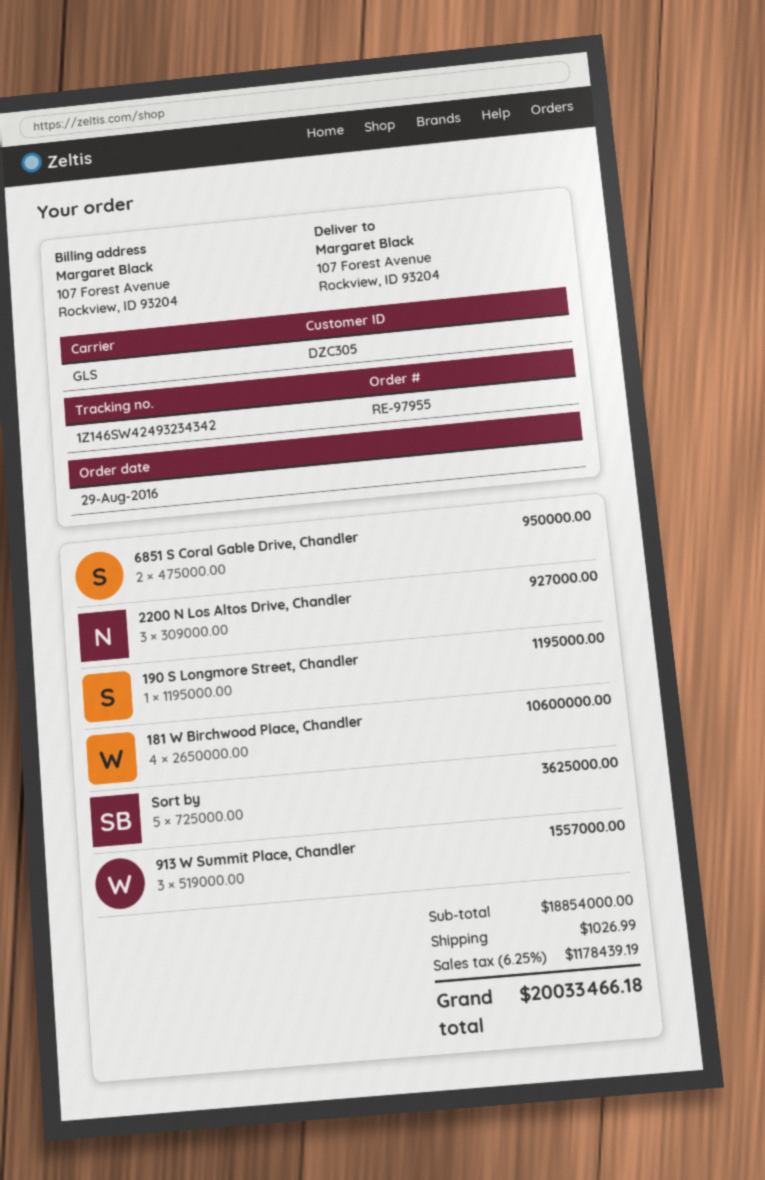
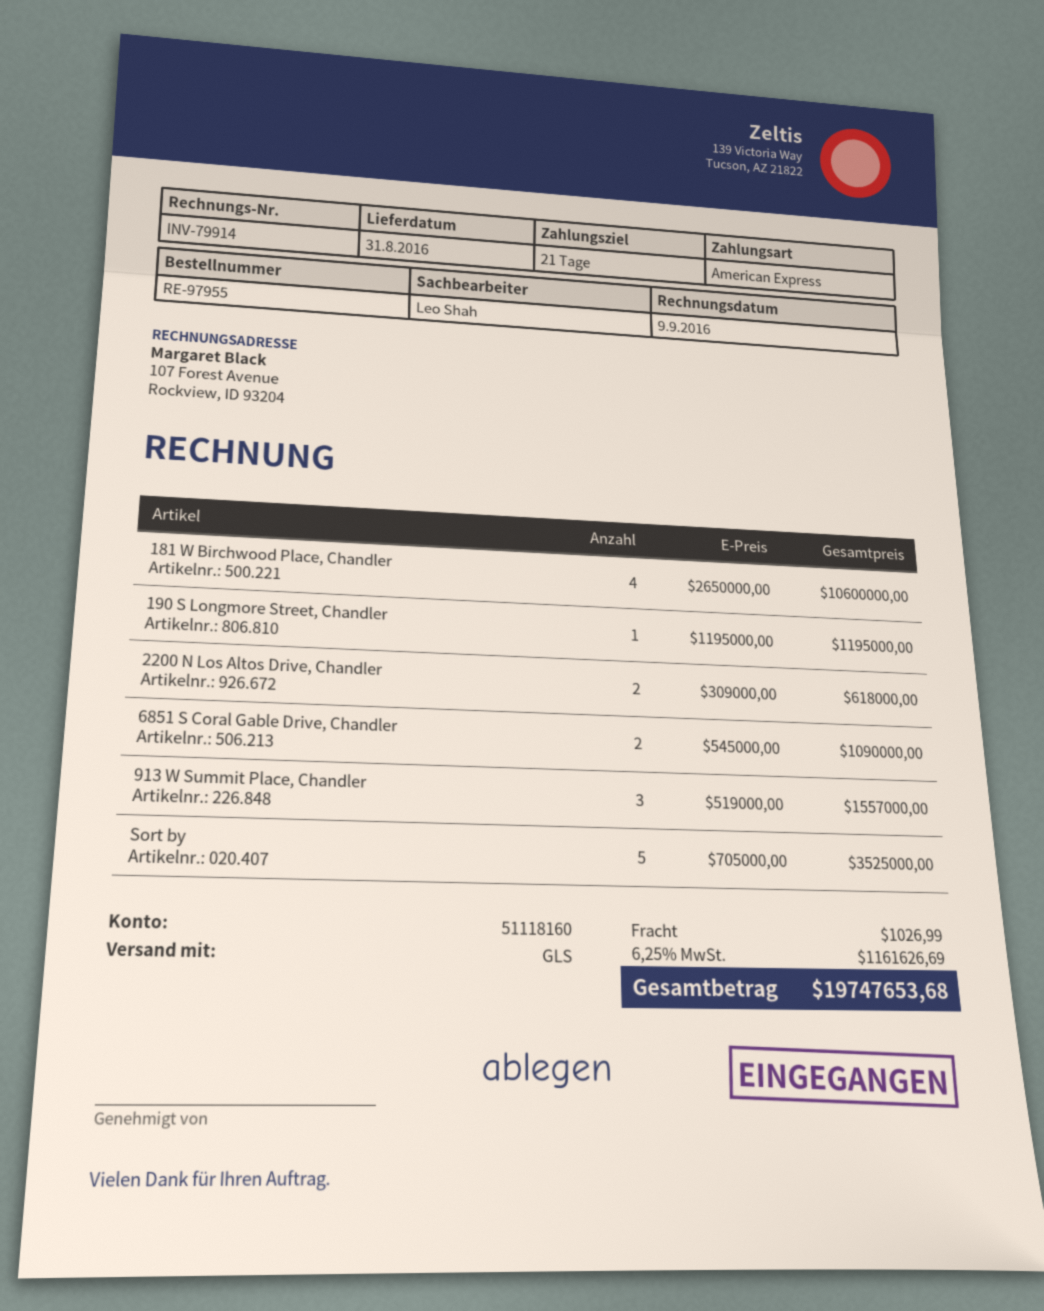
6851 S Coral Gable Drive, Chandler: 2 x 475000.00 = 950000.00 -> 2 x 545000.00 = 1090000.00
2200 N Los Altos Drive, Chandler: 3 x 309000.00 = 927000.00 -> 2 x 309000.00 = 618000.00
Sort by: 5 x 725000.00 = 3625000.00 -> 5 x 705000.00 = 3525000.00
tax: 6.25% = 1178439.19 -> 6.25% = 1161626.69
total: 20033466.18 -> 19747653.68

